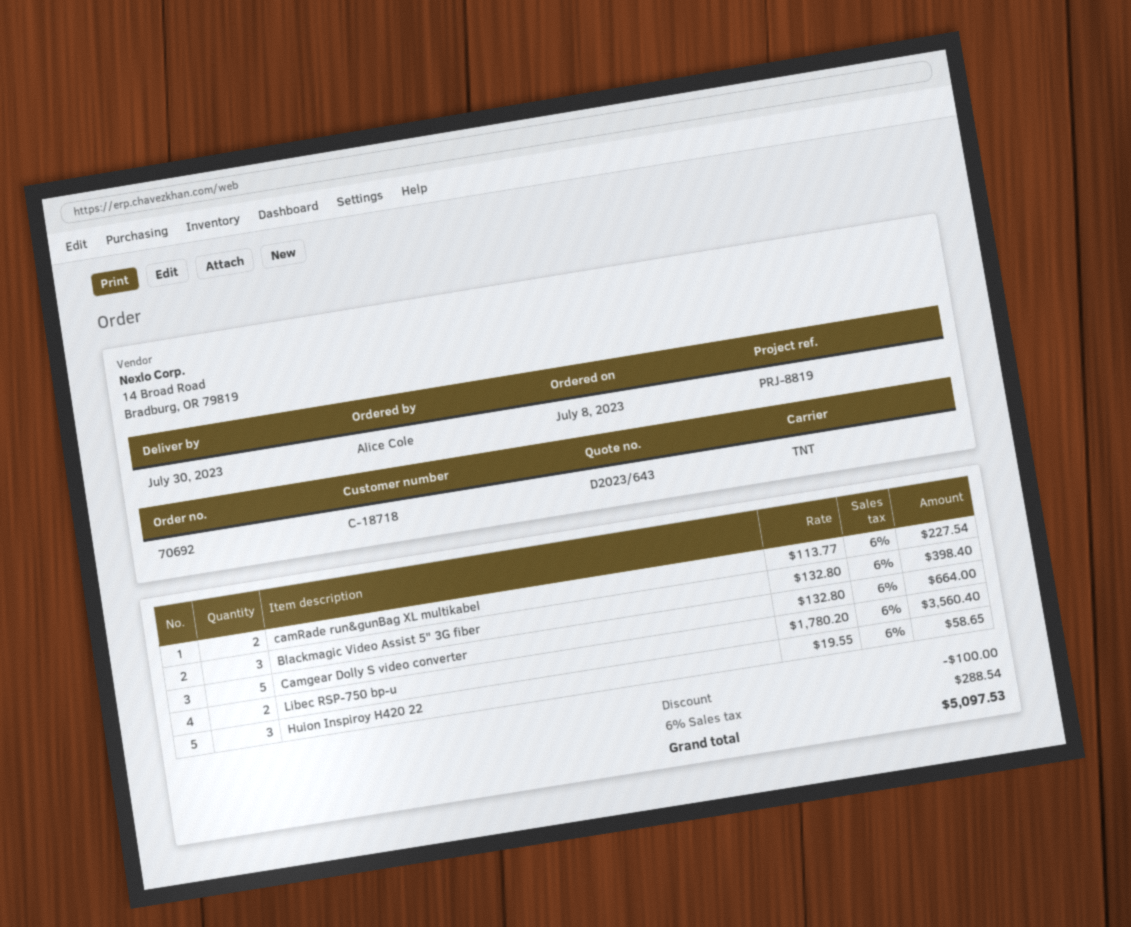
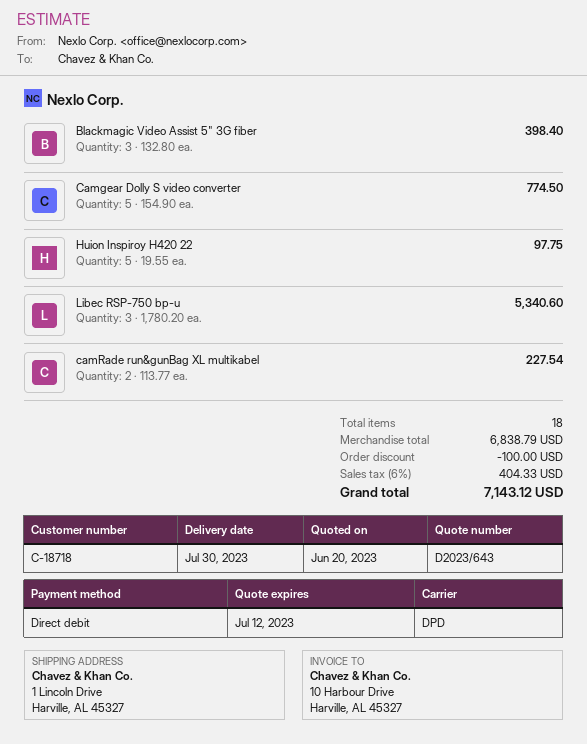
shipping method: TNT -> DPD
Camgear Dolly S video converter: 5 x 132.80 = 664.00 -> 5 x 154.90 = 774.50
Libec RSP-750 bp-u: 2 x 1780.20 = 3560.40 -> 3 x 1780.20 = 5340.60
Huion Inspiroy H420 22: 3 x 19.55 = 58.65 -> 5 x 19.55 = 97.75
tax: 6% = 288.54 -> 6% = 404.33
total: 5097.53 -> 7143.12

